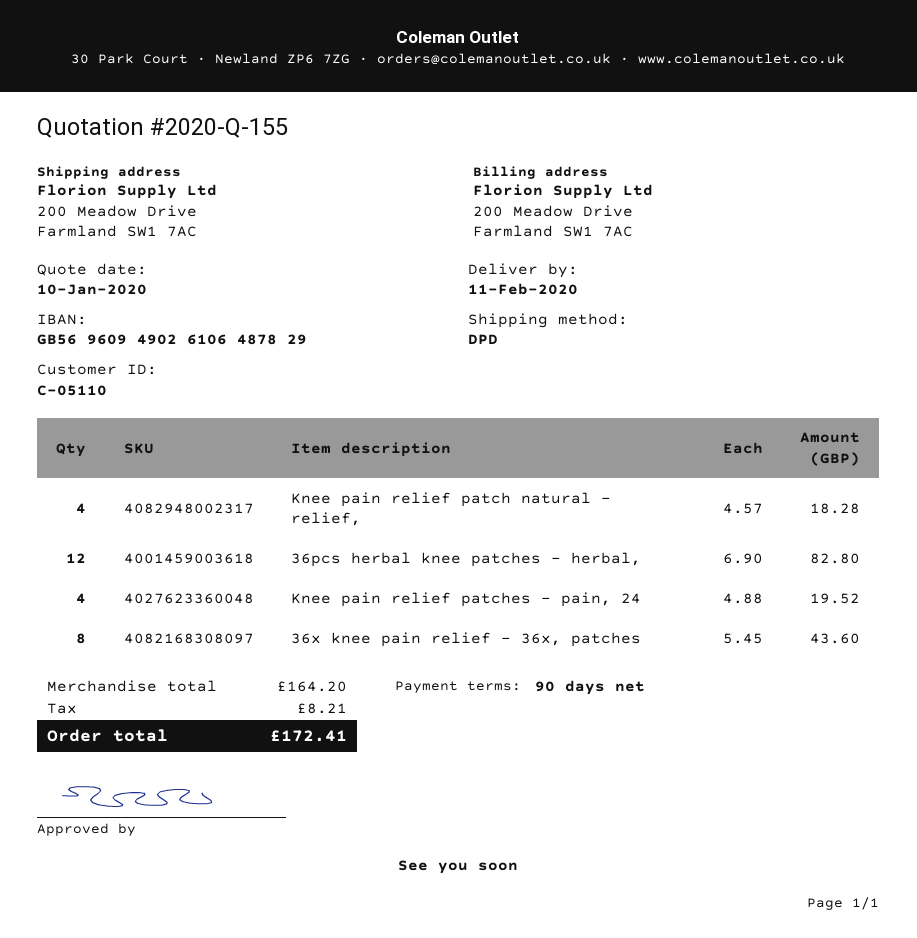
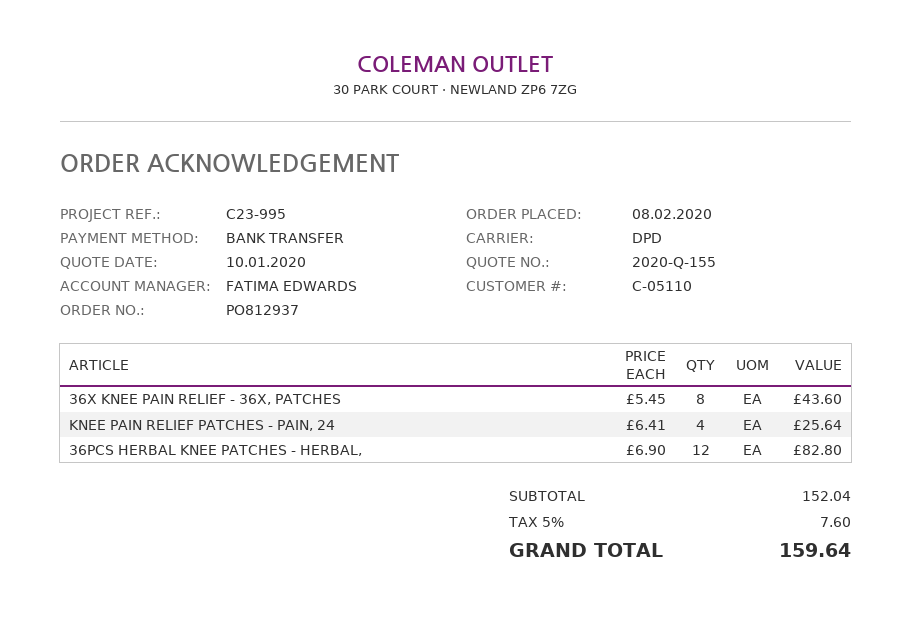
Knee pain relief patch natural - relief,: 4 x 4.57 = 18.28 -> none
Knee pain relief patches - pain, 24: 4 x 4.88 = 19.52 -> 4 x 6.41 = 25.64
subtotal: 164.20 -> 152.04
tax: 8.21 -> 7.60
total: 172.41 -> 159.64

